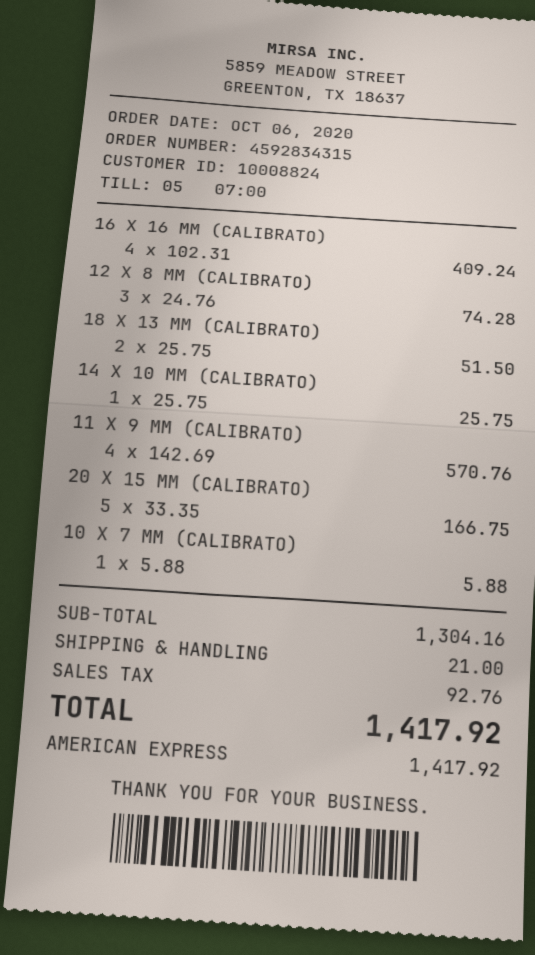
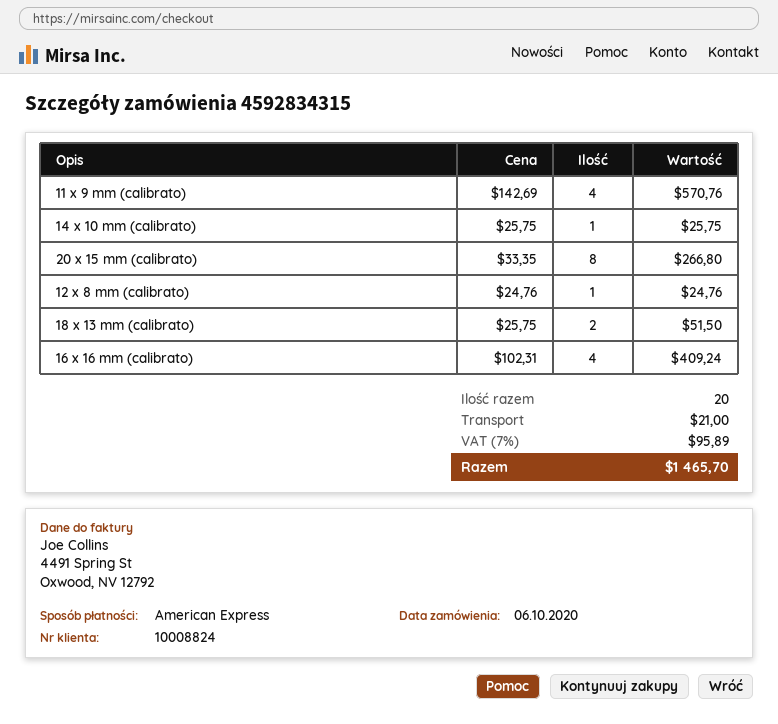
12 X 8 MM (CALIBRATO): 3 x 24.76 = 74.28 -> 1 x 24.76 = 24.76
20 X 15 MM (CALIBRATO): 5 x 33.35 = 166.75 -> 8 x 33.35 = 266.80
10 X 7 MM (CALIBRATO): 1 x 5.88 = 5.88 -> none
tax: 92.76 -> 95.89
total: 1417.92 -> 1465.70

